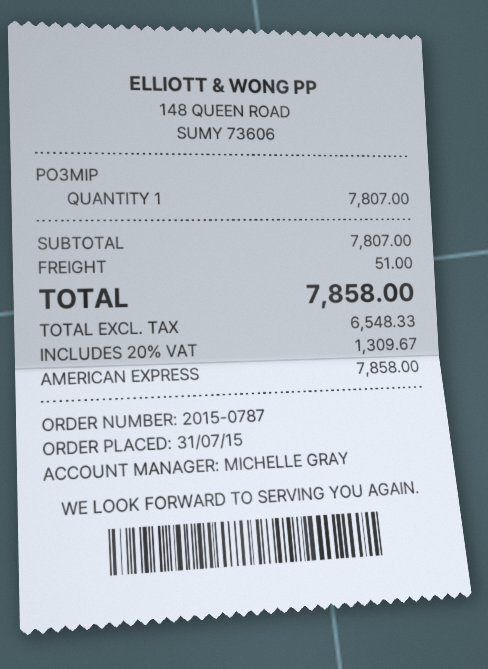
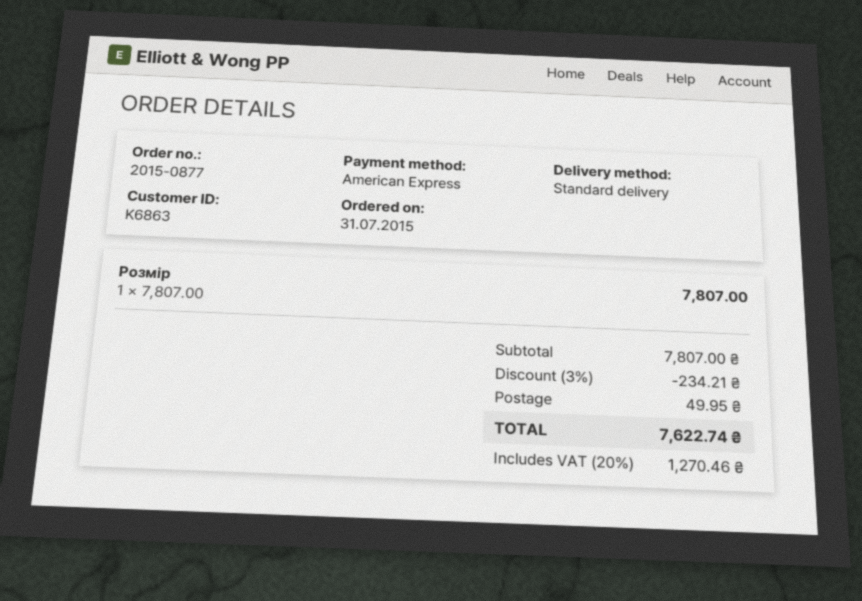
order number: 2015-0787 -> 2015-0877
discount: none -> 3% = 234.21
shipping: 51.00 -> 49.95
tax: 20% = 1309.67 -> 20% = 1270.46
total: 7858.00 -> 7622.74

